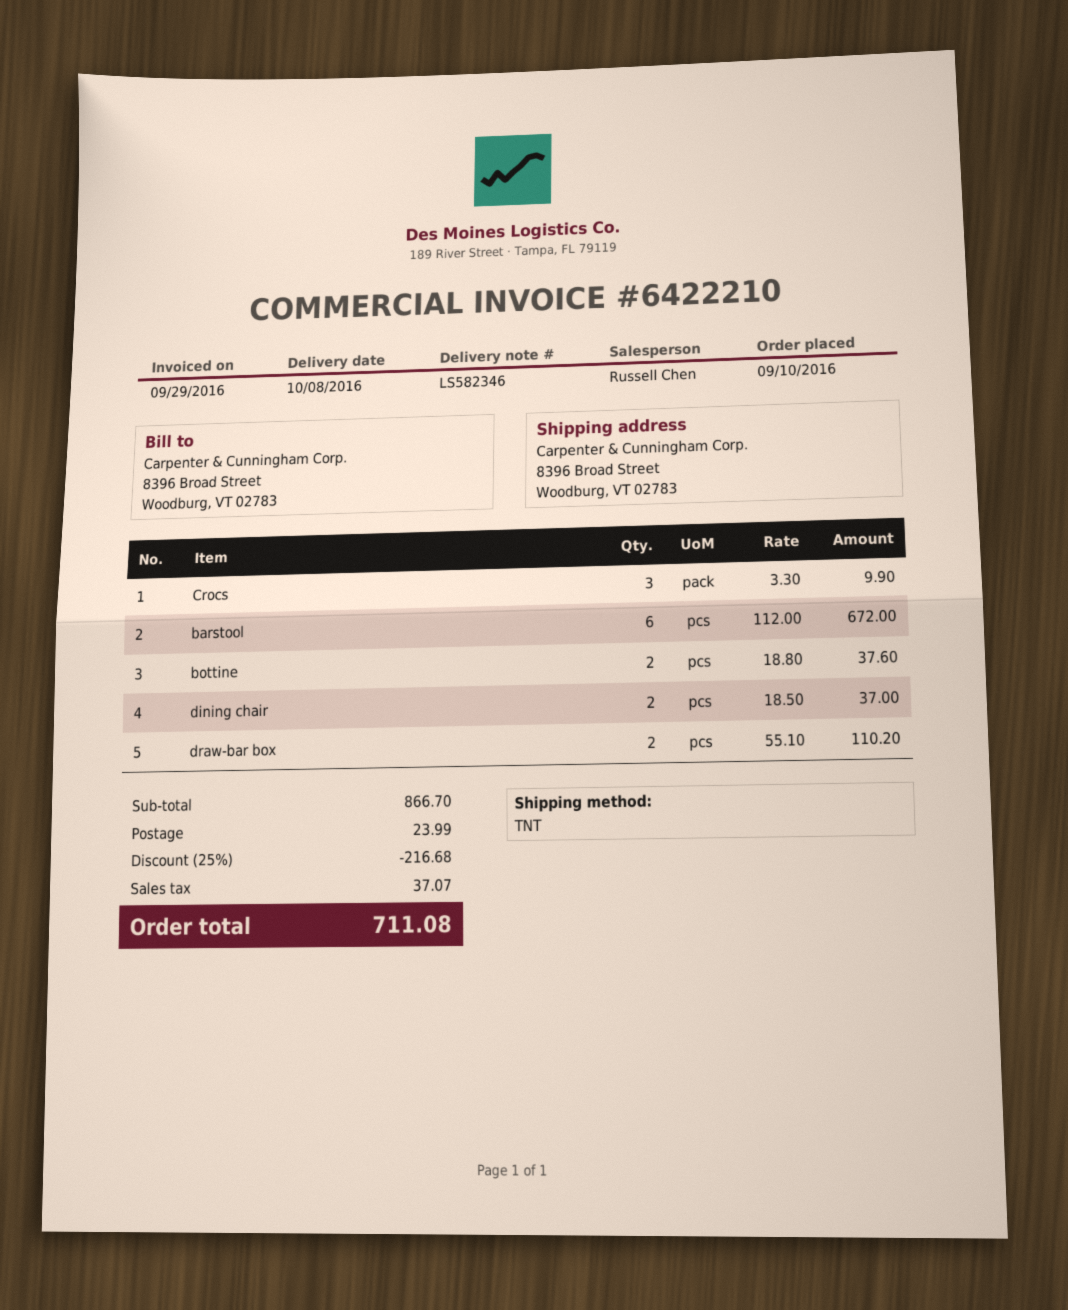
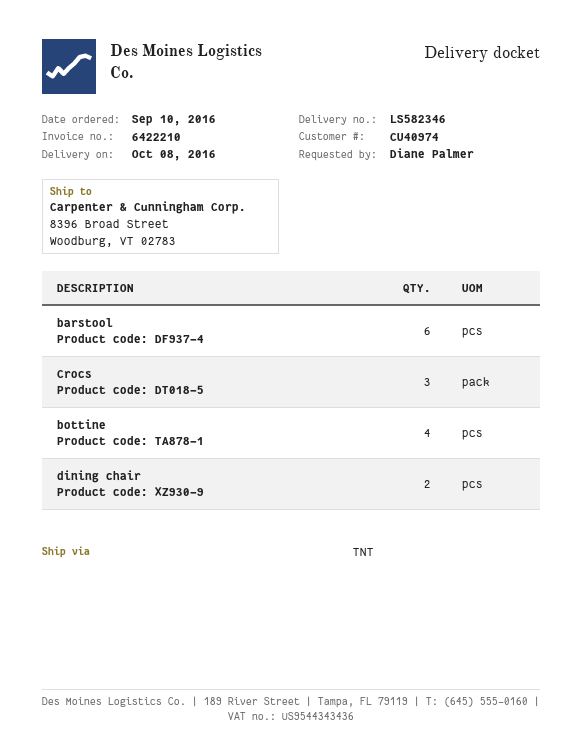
bottine: 2 -> 4
draw-bar box: 2 -> none

